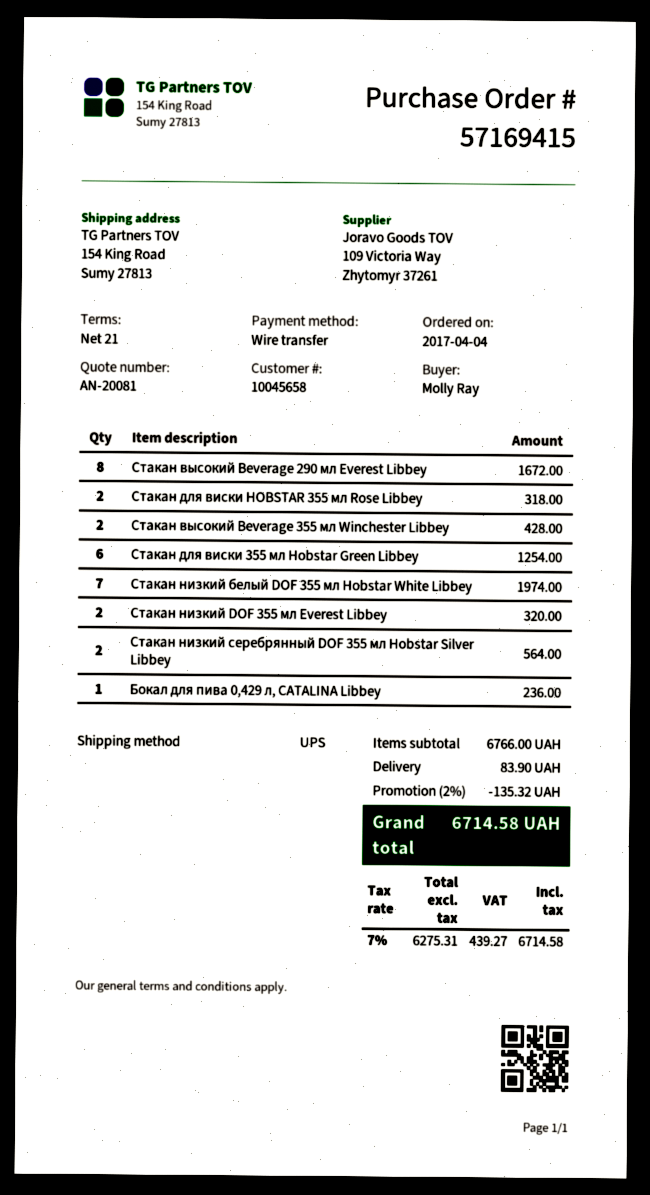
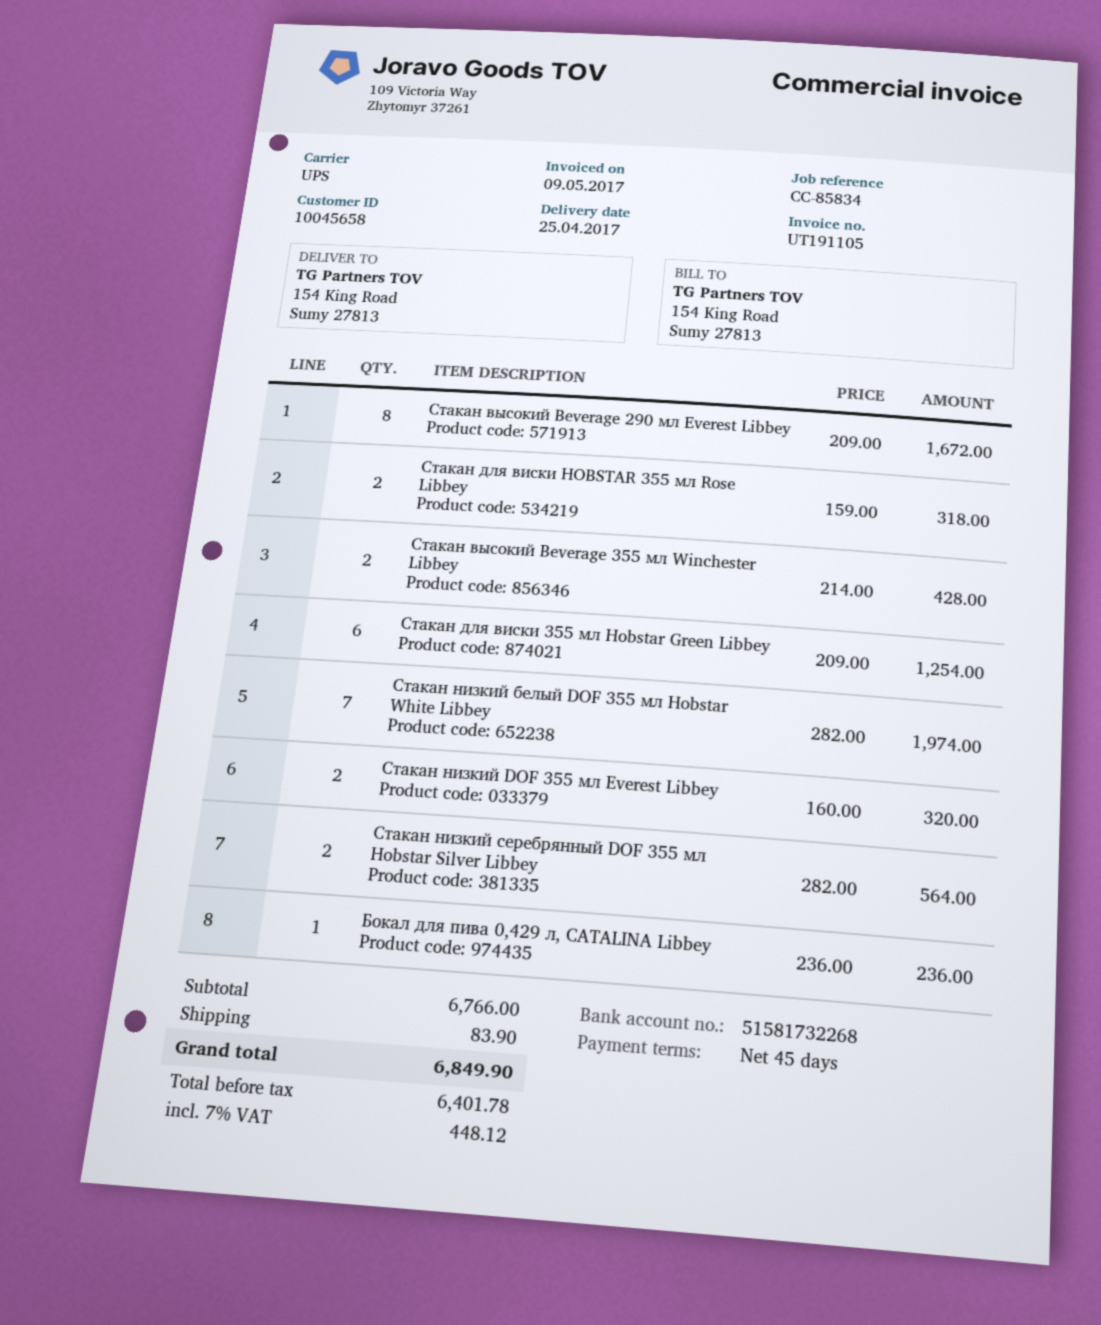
payment terms: 21 days -> 45 days
discount: 2% = 135.32 -> none
net: 6275.31 -> 6401.78
tax: 7% = 439.27 -> 7% = 448.12
total: 6714.58 -> 6849.90

